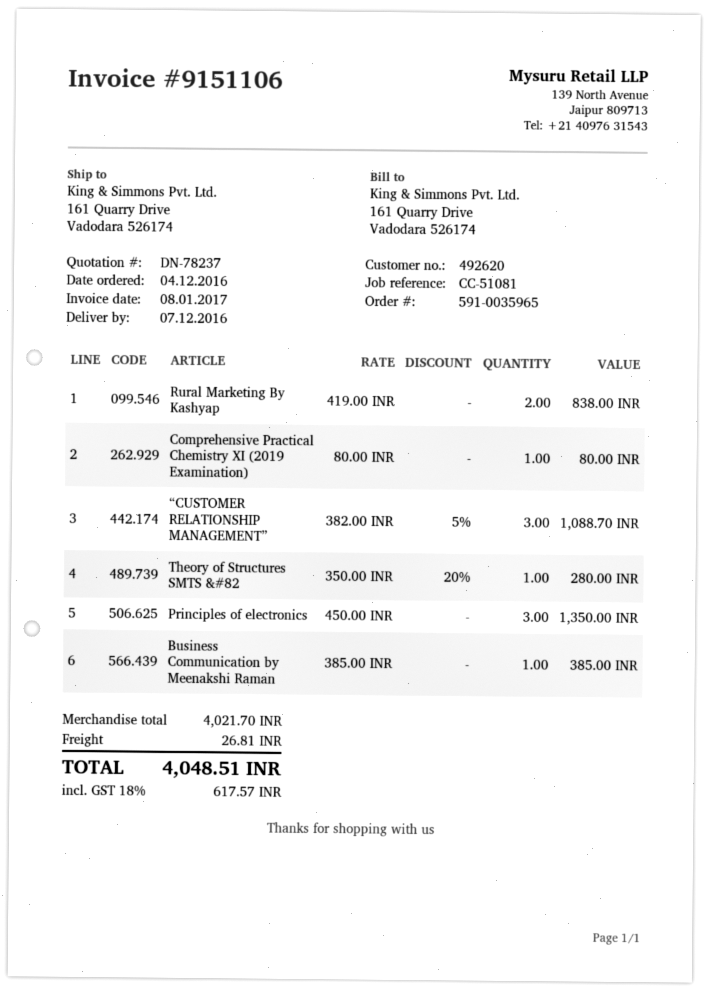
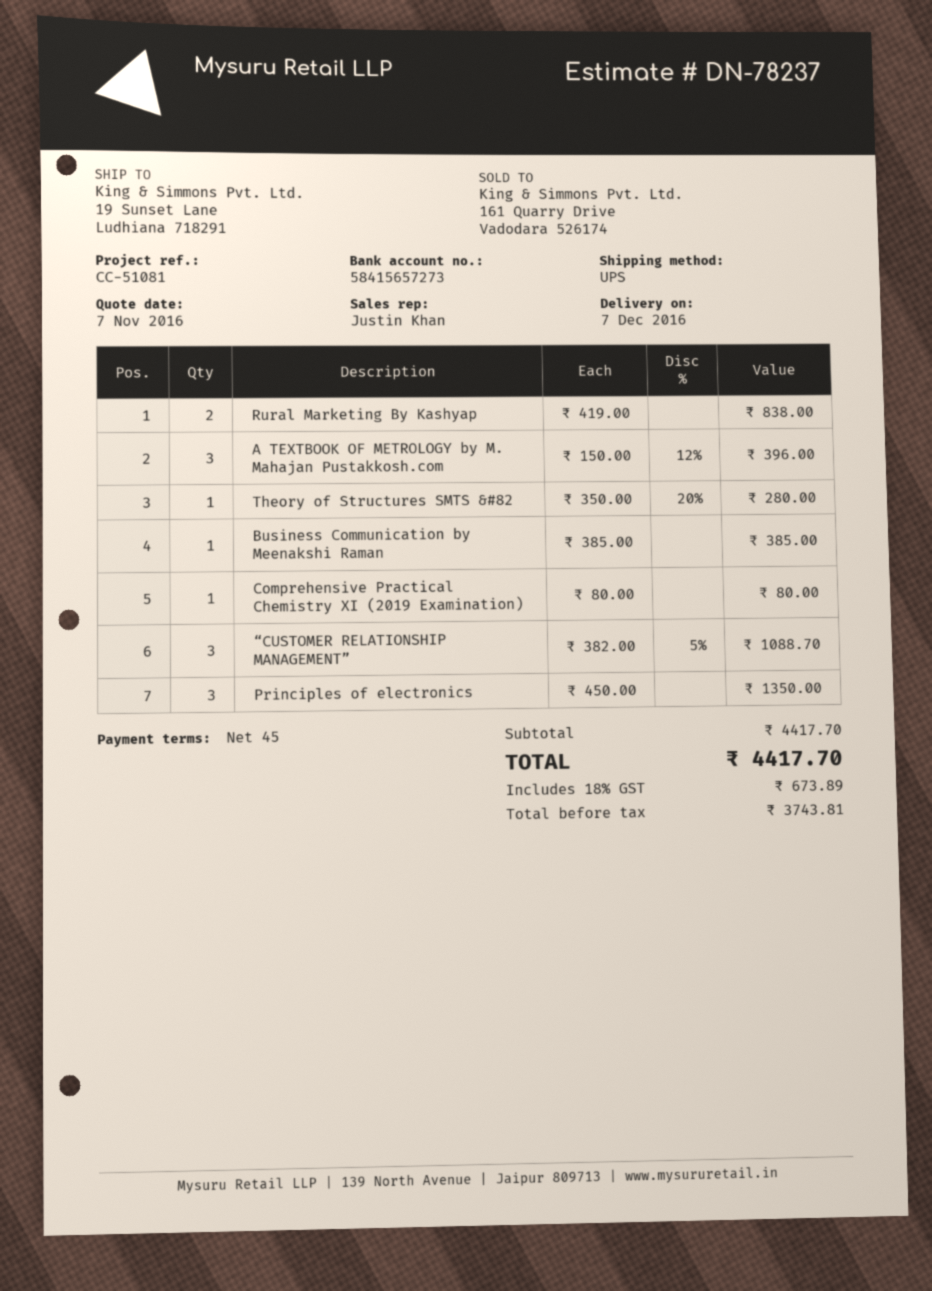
ship to: 161 Quarry Drive, Vadodara 526174 -> 19 Sunset Lane, Ludhiana 718291
A TEXTBOOK OF METROLOGY by M. Mahajan Pustakkosh.com: none -> 3 x 150.00 - 12% = 396.00
subtotal: 4021.70 -> 4417.70
shipping: 26.81 -> none
tax: 18% = 617.57 -> 18% = 673.89
total: 4048.51 -> 4417.70

